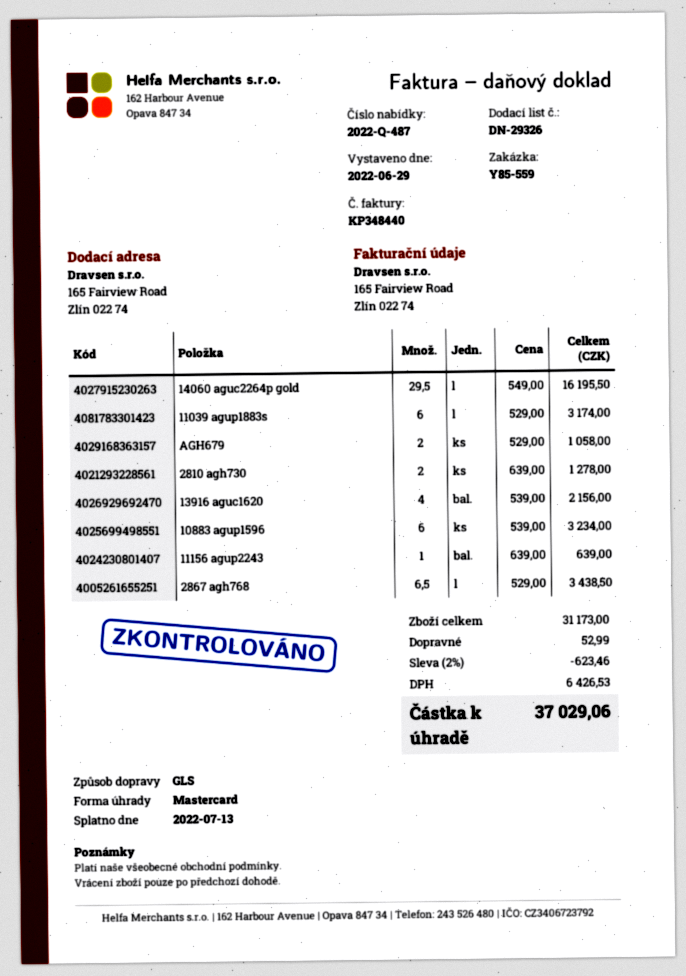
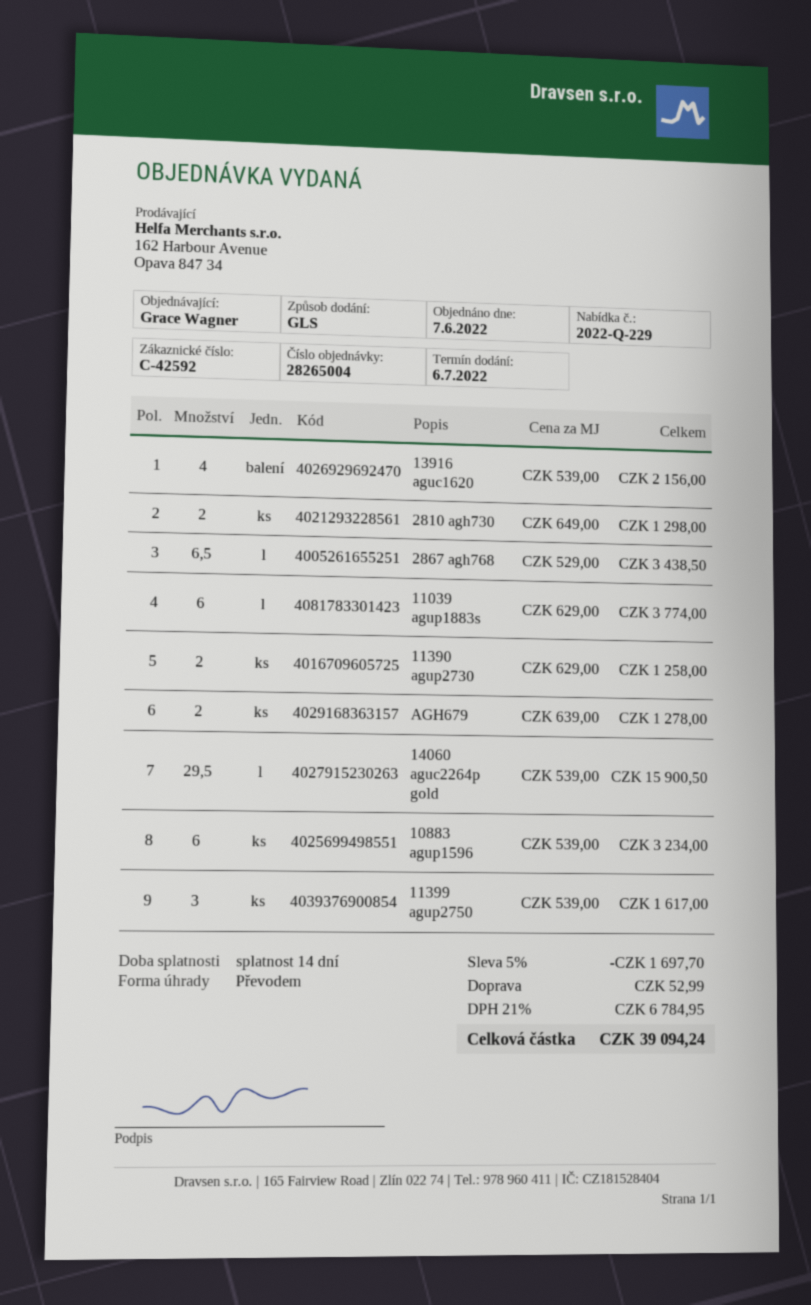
quote number: 2022-Q-487 -> 2022-Q-229
payment method: Mastercard -> bank transfer
14060 aguc2264p gold: 29.5 x 549.00 = 16195.50 -> 29.5 x 539.00 = 15900.50
11039 agup1883s: 6 x 529.00 = 3174.00 -> 6 x 629.00 = 3774.00
AGH679: 2 x 529.00 = 1058.00 -> 2 x 639.00 = 1278.00
2810 agh730: 2 x 639.00 = 1278.00 -> 2 x 649.00 = 1298.00
11156 agup2243: 1 x 639.00 = 639.00 -> none
11390 agup2730: none -> 2 x 629.00 = 1258.00
11399 agup2750: none -> 3 x 539.00 = 1617.00
discount: 2% = 623.46 -> 5% = 1697.70
tax: 6426.53 -> 6784.95
total: 37029.06 -> 39094.24

